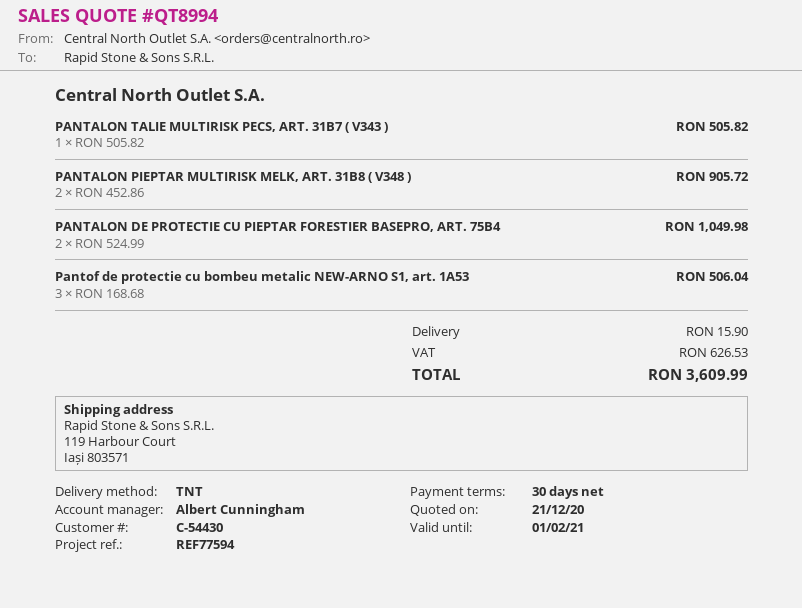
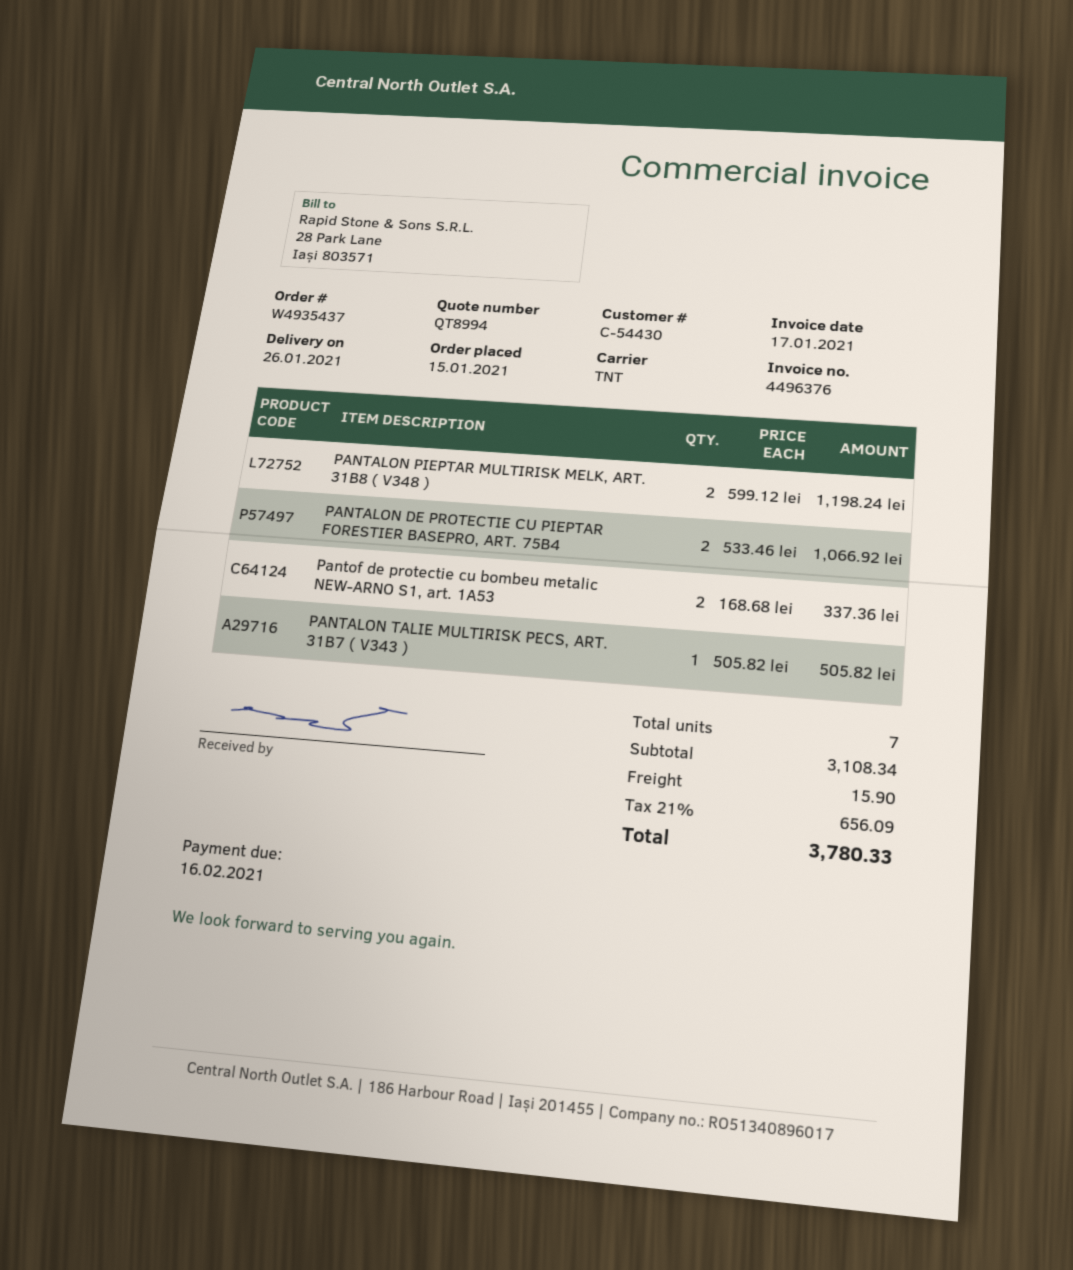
PANTALON PIEPTAR MULTIRISK MELK, ART. 31B8 ( V348 ): 2 x 452.86 = 905.72 -> 2 x 599.12 = 1198.24
PANTALON DE PROTECTIE CU PIEPTAR FORESTIER BASEPRO, ART. 75B4: 2 x 524.99 = 1049.98 -> 2 x 533.46 = 1066.92
Pantof de protectie cu bombeu metalic NEW-ARNO S1, art. 1A53: 3 x 168.68 = 506.04 -> 2 x 168.68 = 337.36
tax: 626.53 -> 656.09
total: 3609.99 -> 3780.33

